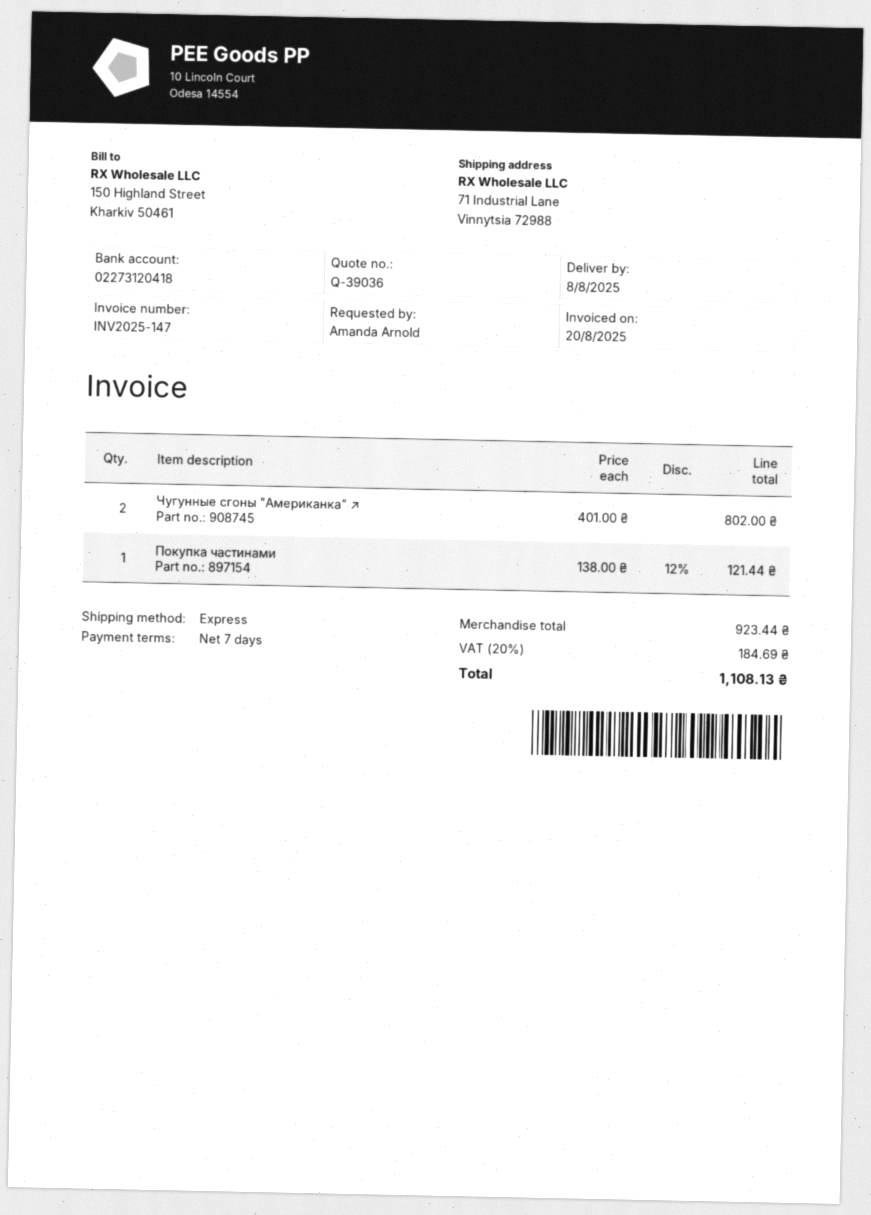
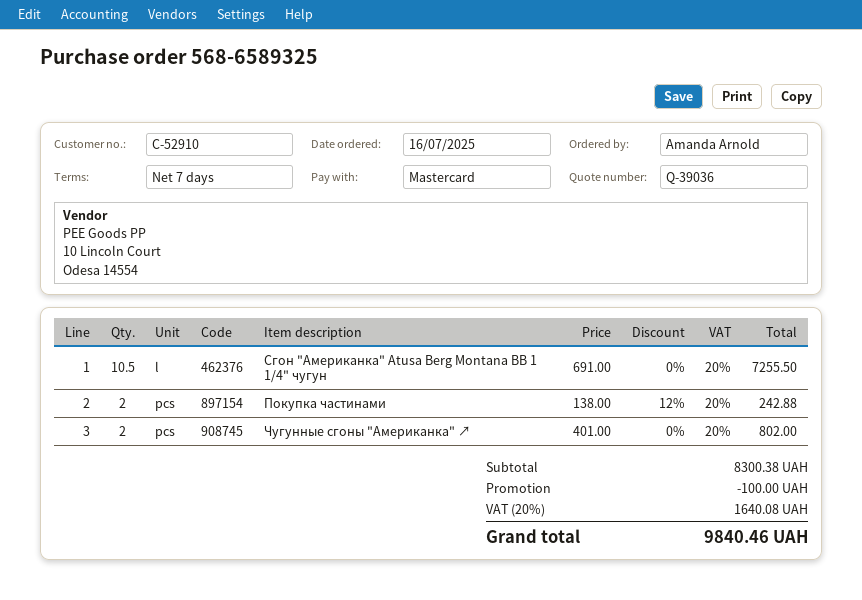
Покупка частинами: 1 x 138.00 - 12% = 121.44 -> 2 x 138.00 - 12% = 242.88
Сгон "Американка" Atusa Berg Montana ВВ 1 1/4" чугун: none -> 10.5 x 691.00 = 7255.50
subtotal: 923.44 -> 8300.38
discount: none -> 100.00
tax: 20% = 184.69 -> 20% = 1640.08
total: 1108.13 -> 9840.46

